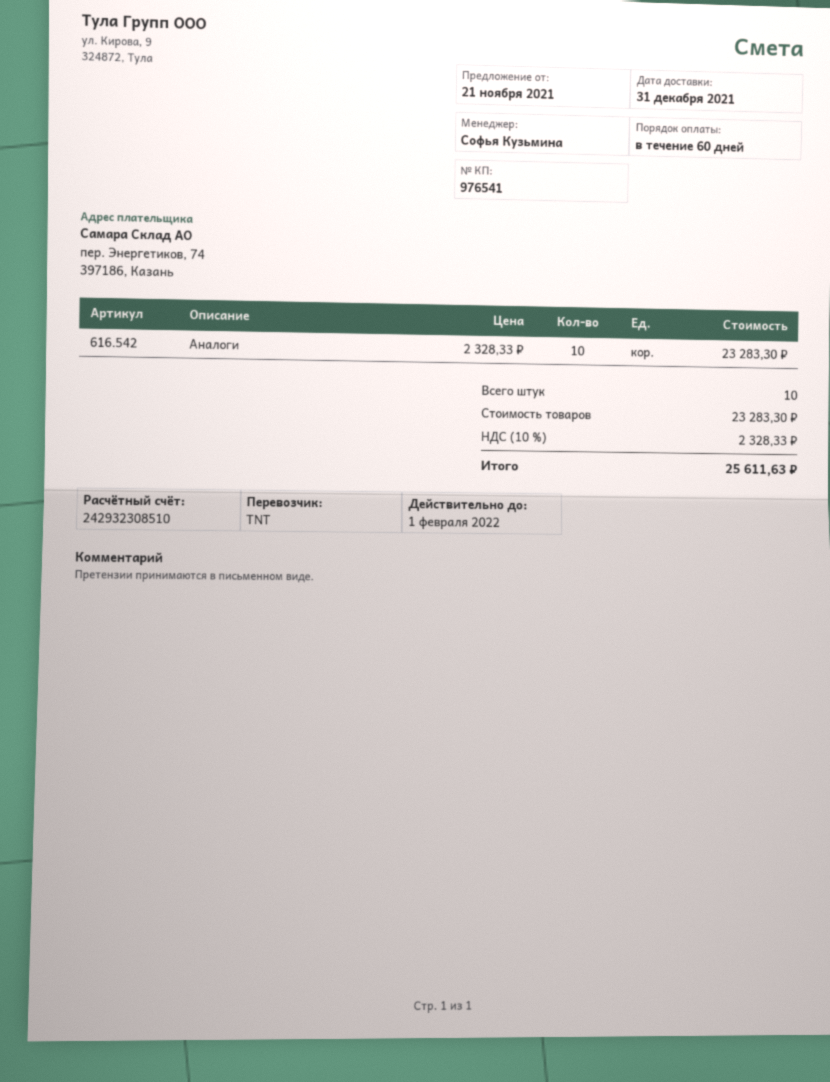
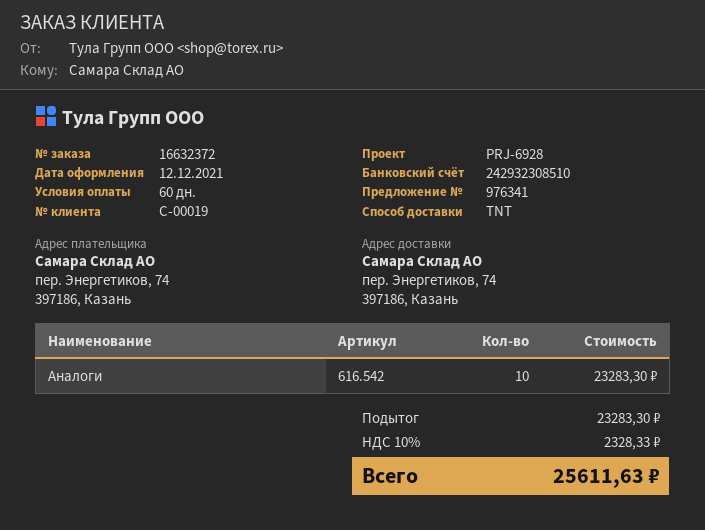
quote number: 976541 -> 976341

